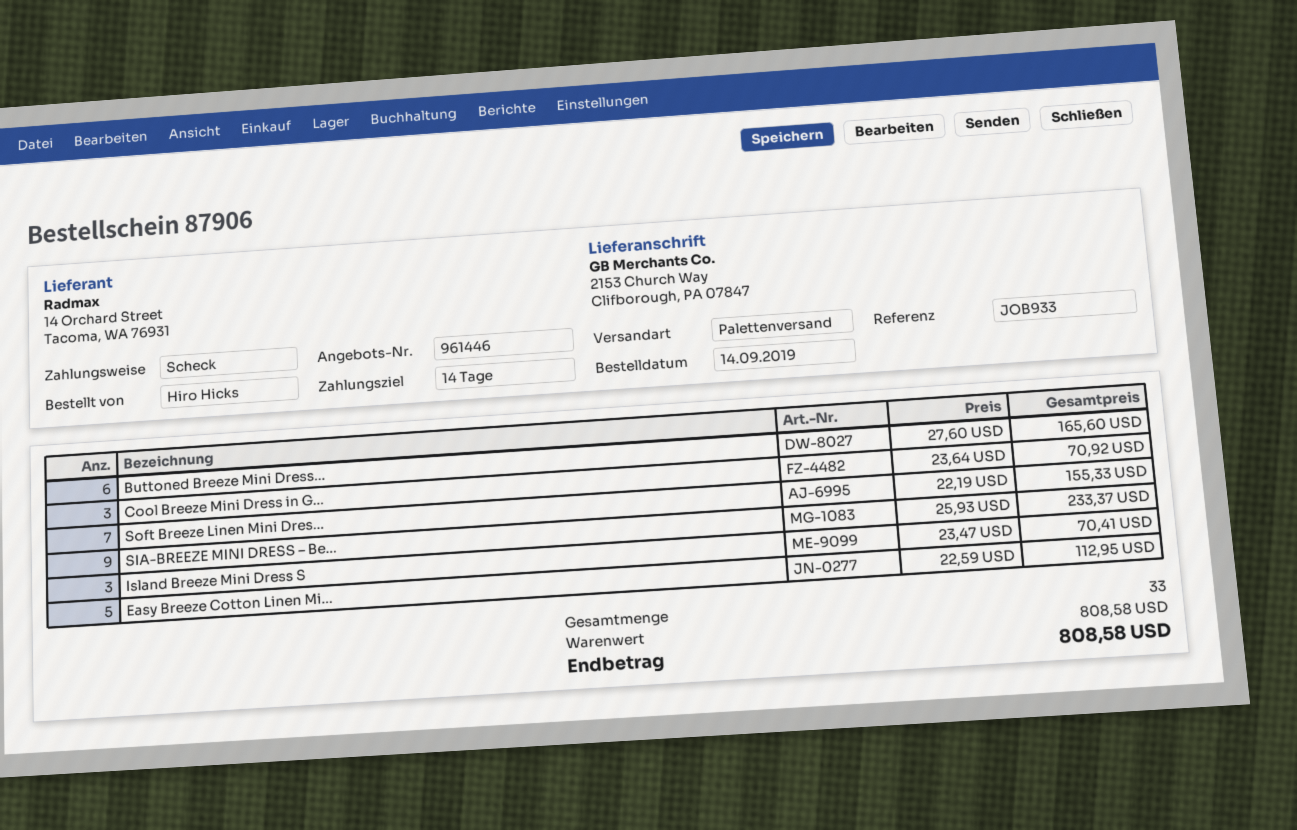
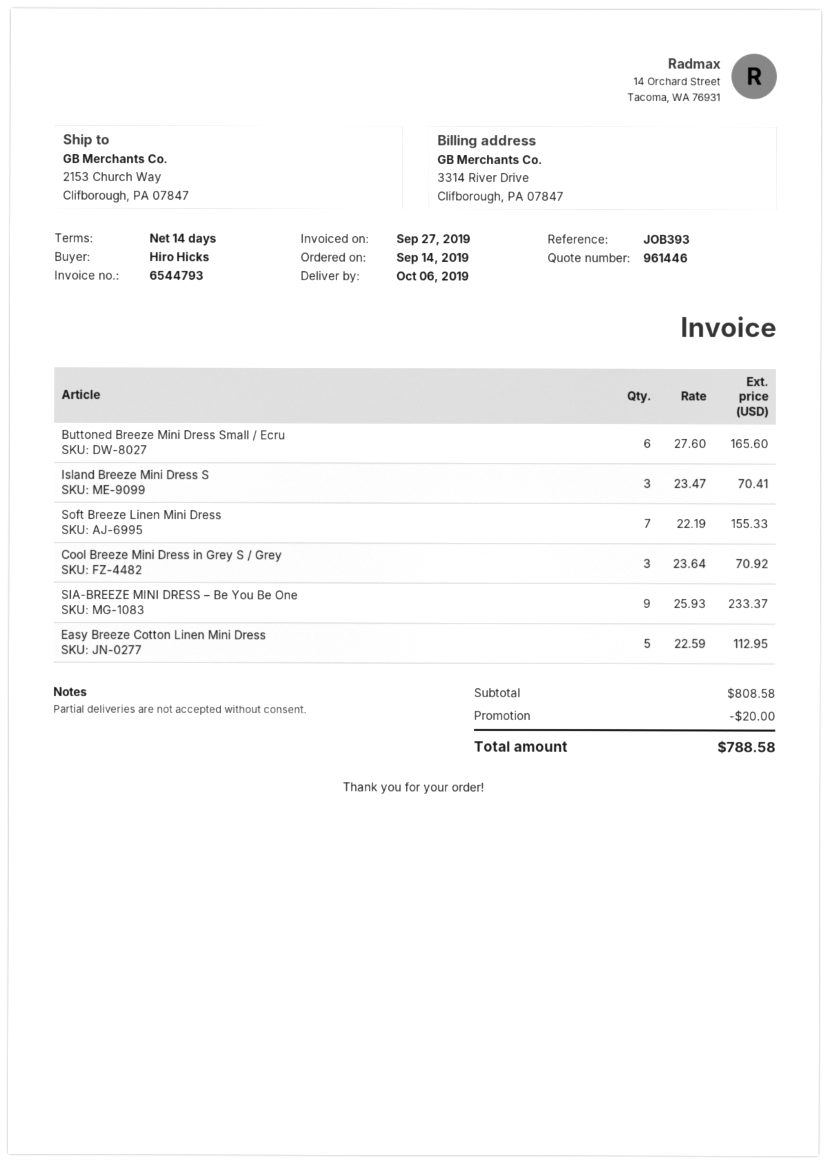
reference: JOB933 -> JOB393
discount: none -> 20.00
total: 808.58 -> 788.58

